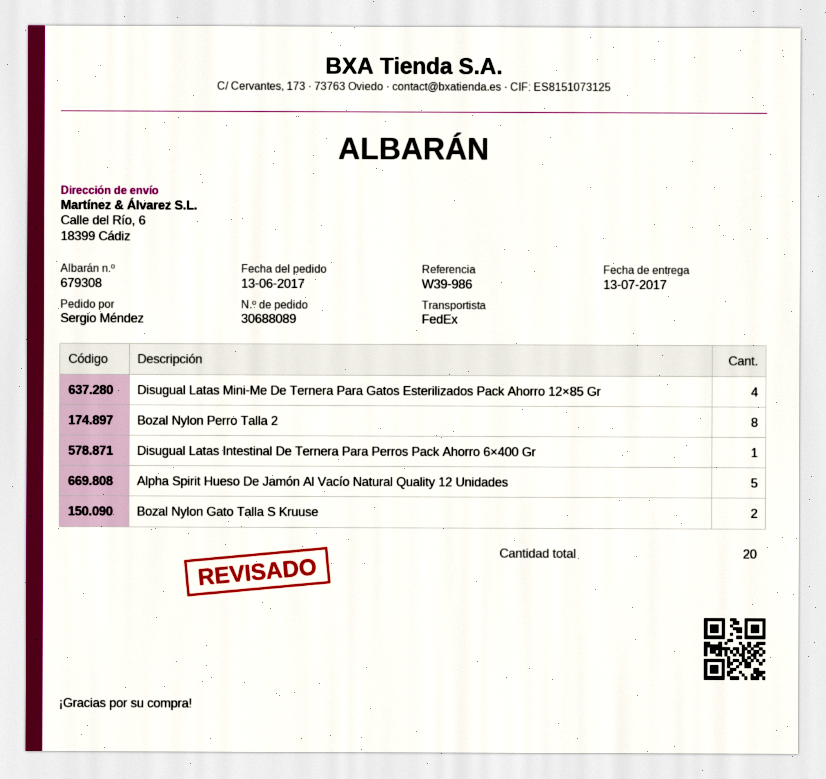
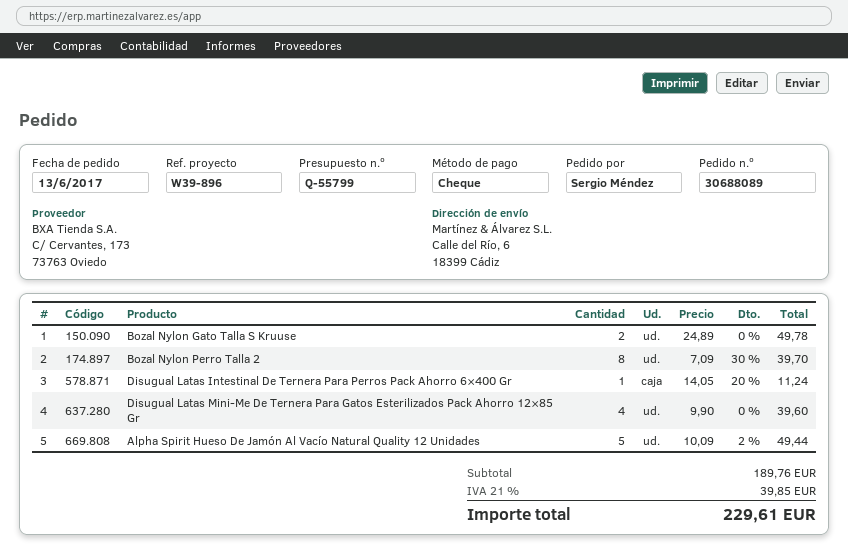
reference: W39-986 -> W39-896

